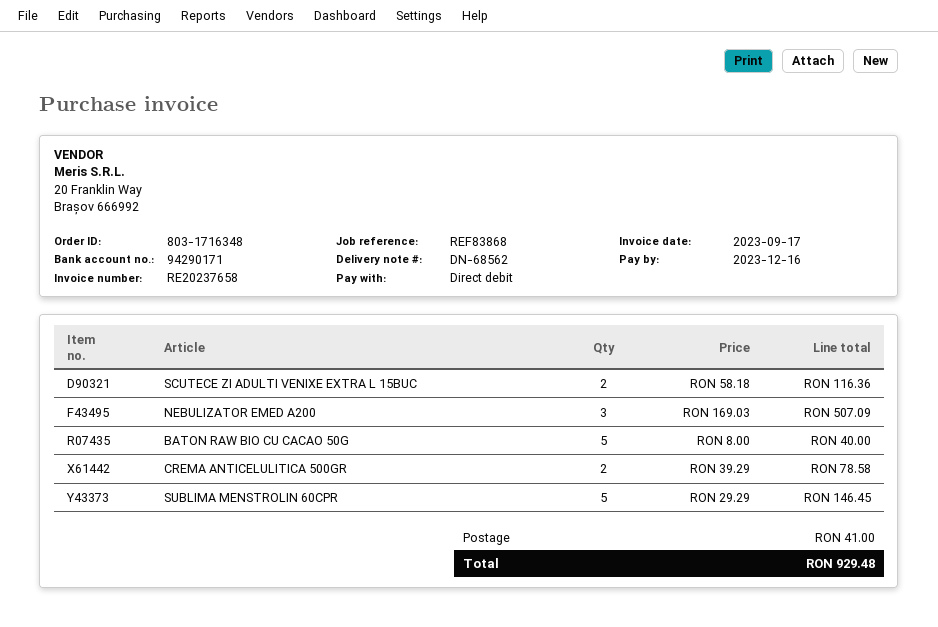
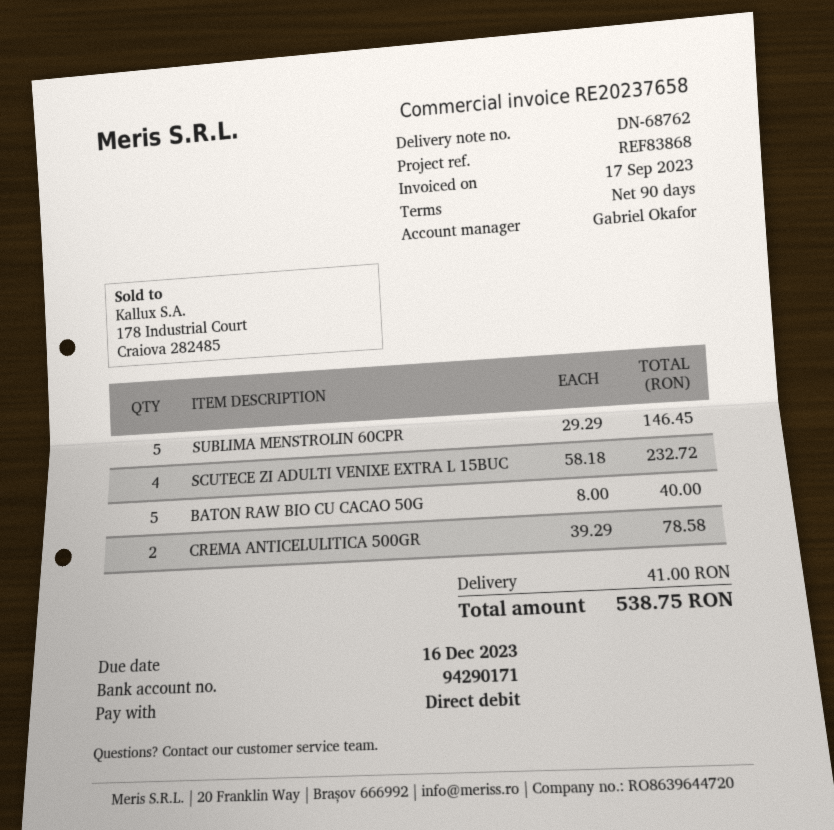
delivery note number: DN-68562 -> DN-68762
SCUTECE ZI ADULTI VENIXE EXTRA L 15BUC: 2 x 58.18 = 116.36 -> 4 x 58.18 = 232.72
NEBULIZATOR EMED A200: 3 x 169.03 = 507.09 -> none
total: 929.48 -> 538.75

